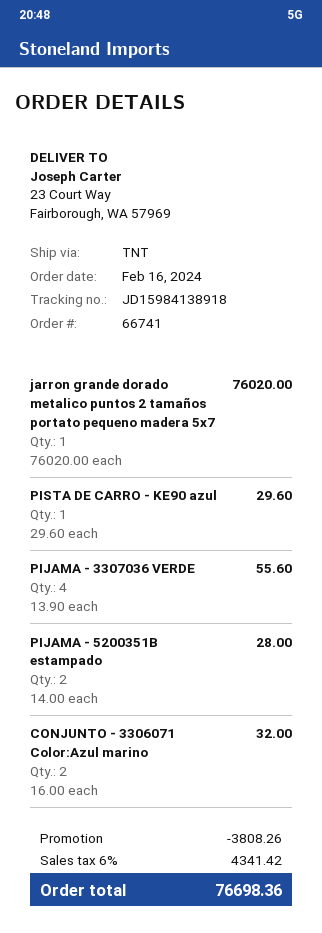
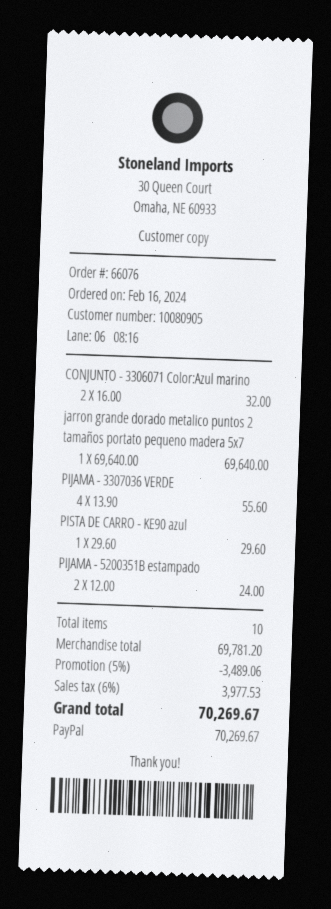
order number: 66741 -> 66076
jarron grande dorado metalico puntos 2 tamaños portato pequeno madera 5x7: 1 x 76020.00 = 76020.00 -> 1 x 69640.00 = 69640.00
PIJAMA - 5200351B estampado: 2 x 14.00 = 28.00 -> 2 x 12.00 = 24.00
discount: 3808.26 -> 3489.06
tax: 6% = 4341.42 -> 6% = 3977.53
total: 76698.36 -> 70269.67

